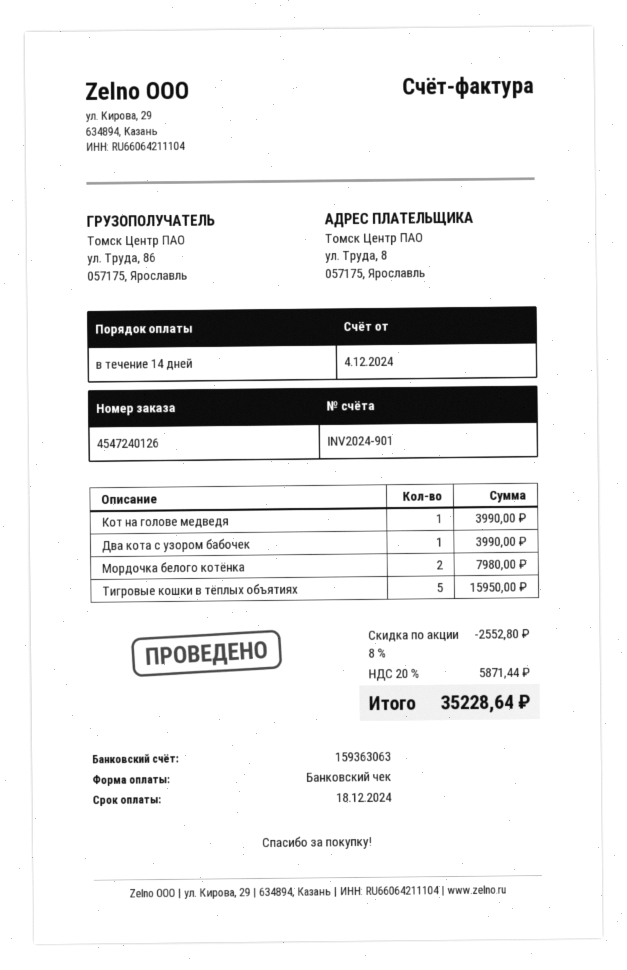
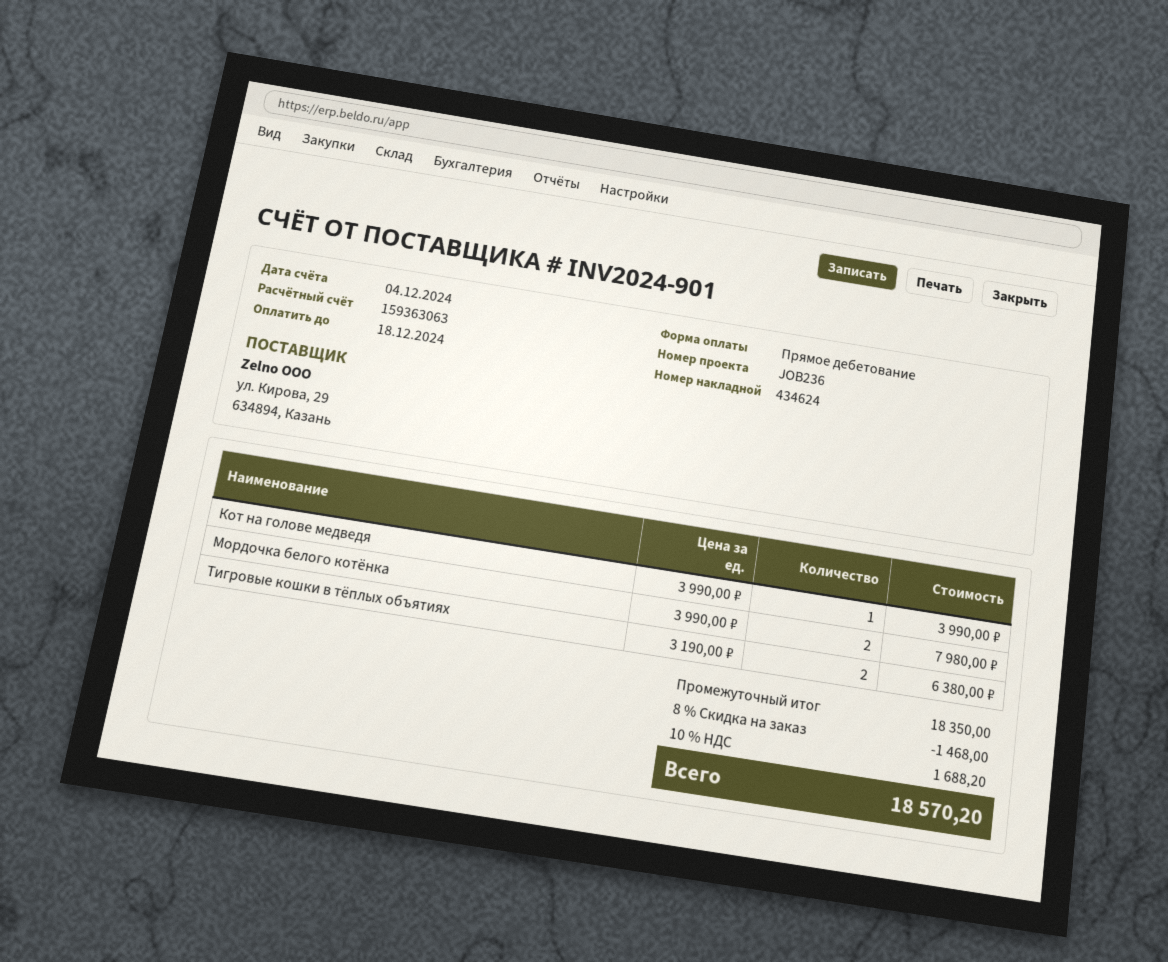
payment method: cheque -> direct debit
Два кота с узором бабочек: 1 for 3990.00 -> none
Тигровые кошки в тёплых объятиях: 5 for 15950.00 -> 2 for 6380.00
discount: 8% = 2552.80 -> 8% = 1468.00
tax: 20% = 5871.44 -> 10% = 1688.20
total: 35228.64 -> 18570.20

